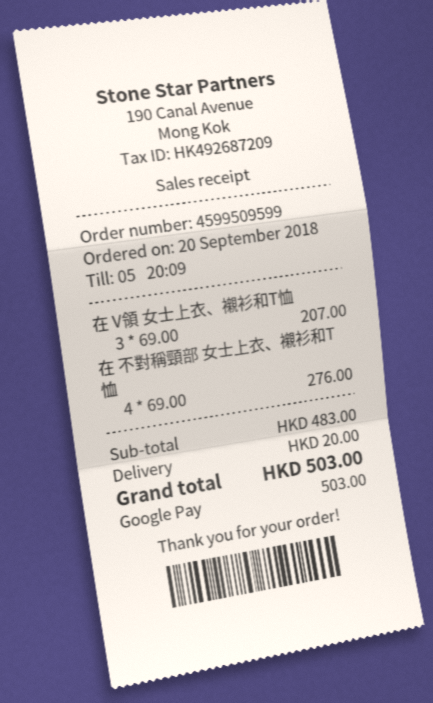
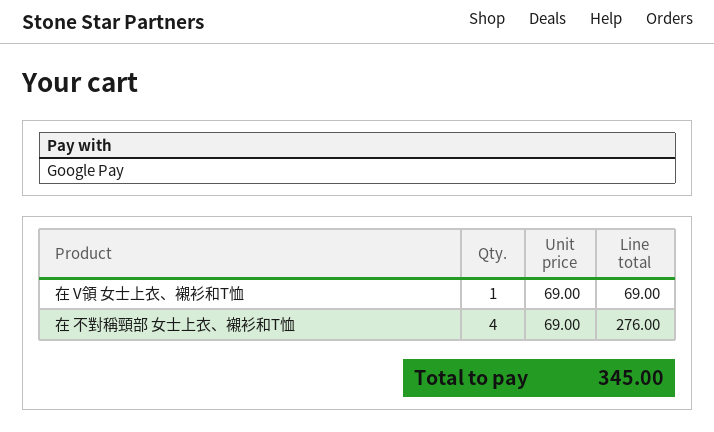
在 V領 女士上衣、襯衫和T恤: 3 x 69.00 = 207.00 -> 1 x 69.00 = 69.00
shipping: 20.00 -> none
total: 503.00 -> 345.00

